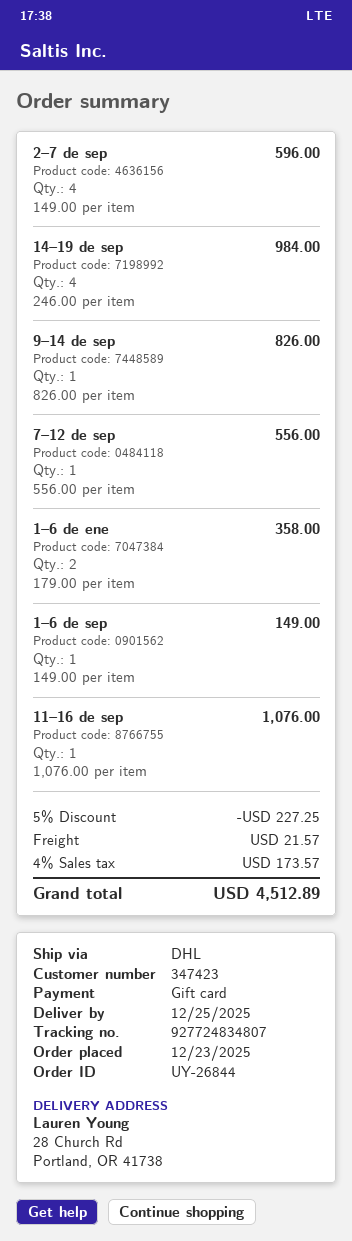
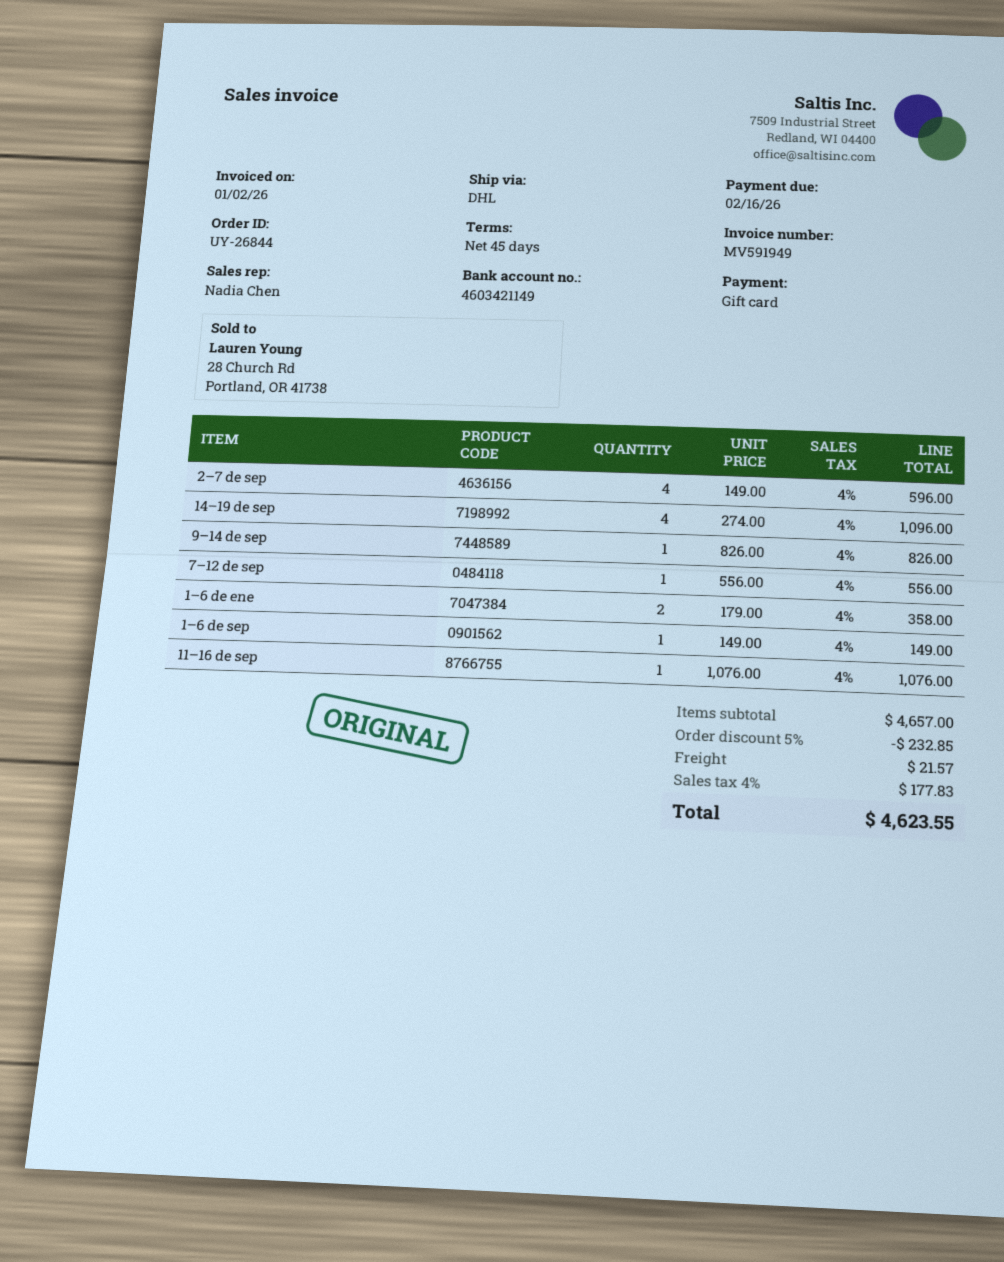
14–19 de sep: 4 x 246.00 = 984.00 -> 4 x 274.00 = 1096.00
discount: 5% = 227.25 -> 5% = 232.85
tax: 4% = 173.57 -> 4% = 177.83
total: 4512.89 -> 4623.55

